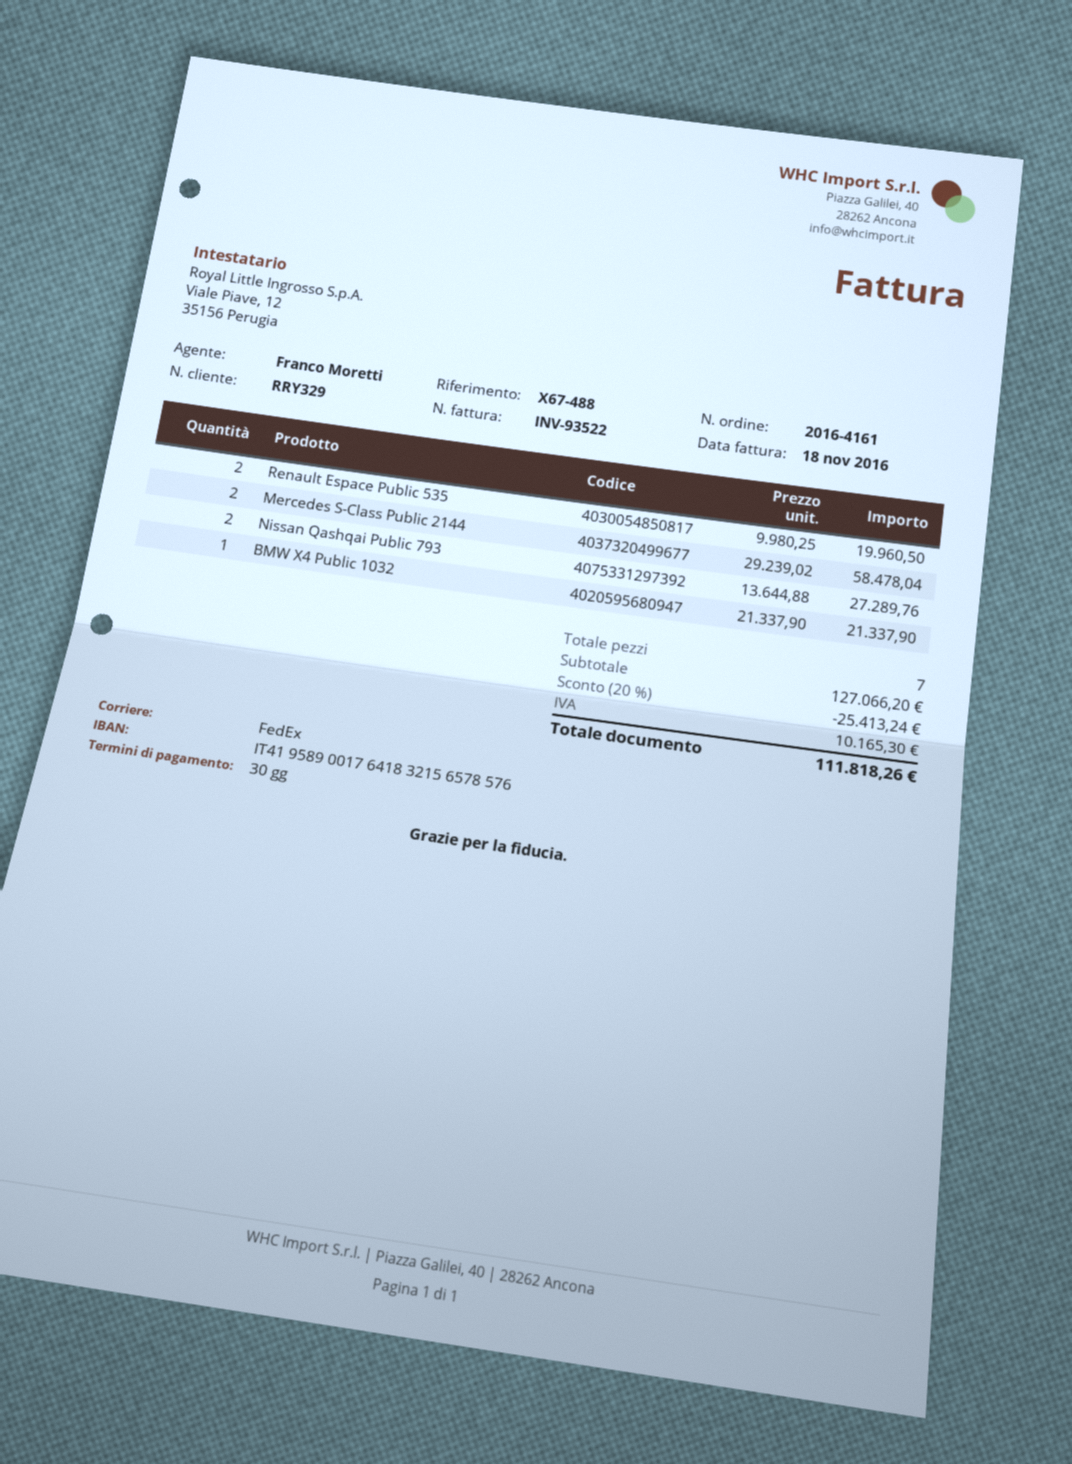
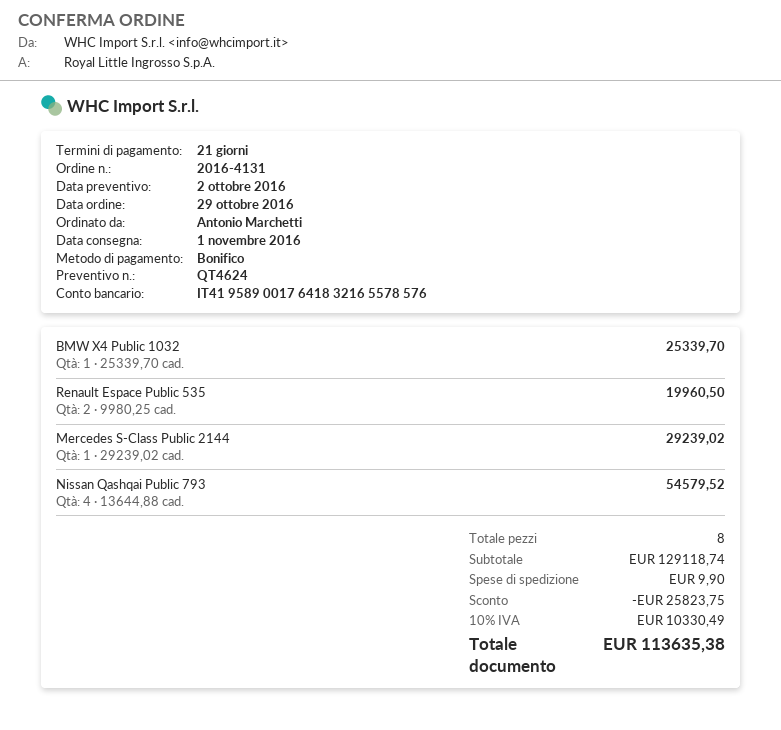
order number: 2016-4161 -> 2016-4131
payment terms: 30 days -> 21 days
bank account: IT4195890017641832156578576 -> IT4195890017641832165578576
Mercedes S-Class Public 2144: 2 x 29239.02 = 58478.04 -> 1 x 29239.02 = 29239.02
Nissan Qashqai Public 793: 2 x 13644.88 = 27289.76 -> 4 x 13644.88 = 54579.52
BMW X4 Public 1032: 1 x 21337.90 = 21337.90 -> 1 x 25339.70 = 25339.70
total quantity: 7 -> 8
subtotal: 127066.20 -> 129118.74
discount: 25413.24 -> 25823.75
shipping: none -> 9.90
tax: 10165.30 -> 10330.49
total: 111818.26 -> 113635.38

